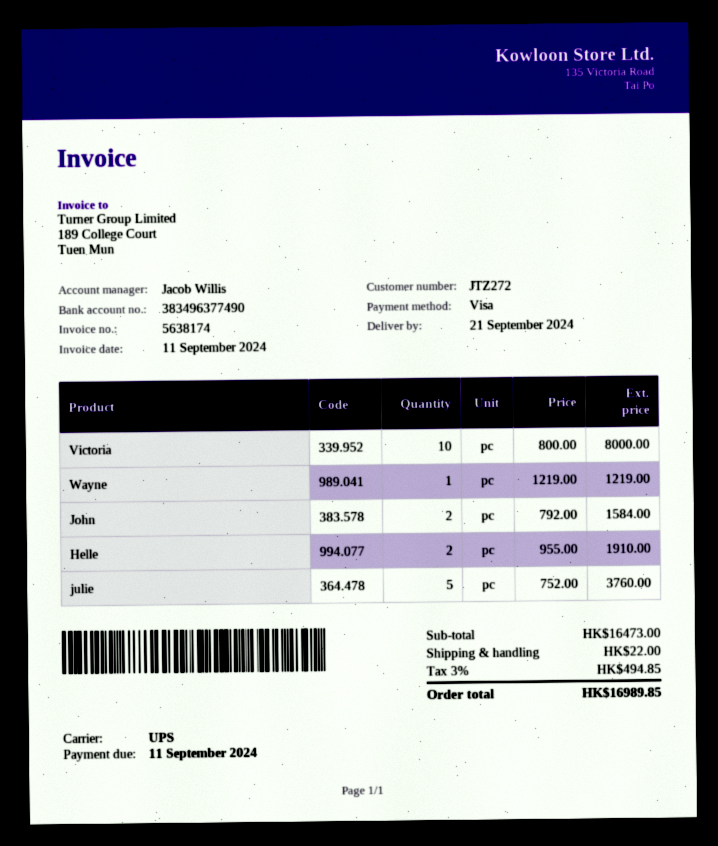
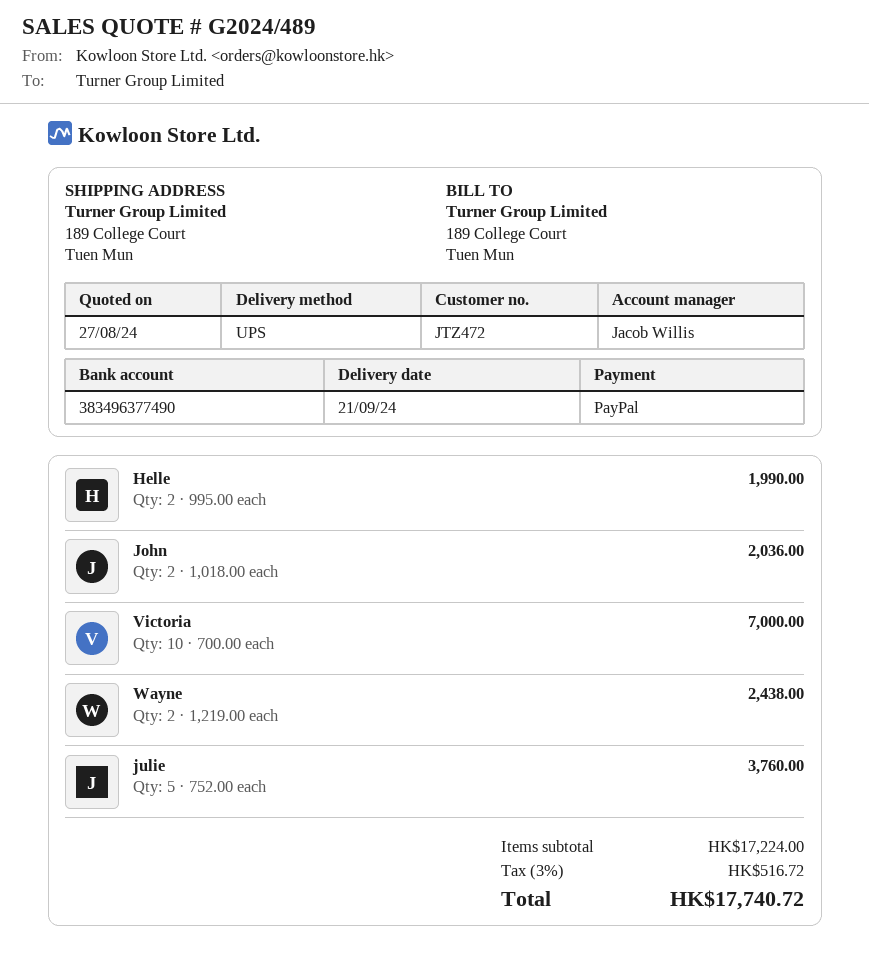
customer number: JTZ272 -> JTZ472
payment method: Visa -> PayPal
Victoria: 10 x 800.00 = 8000.00 -> 10 x 700.00 = 7000.00
Wayne: 1 x 1219.00 = 1219.00 -> 2 x 1219.00 = 2438.00
John: 2 x 792.00 = 1584.00 -> 2 x 1018.00 = 2036.00
Helle: 2 x 955.00 = 1910.00 -> 2 x 995.00 = 1990.00
subtotal: 16473.00 -> 17224.00
shipping: 22.00 -> none
tax: 3% = 494.85 -> 3% = 516.72
total: 16989.85 -> 17740.72

